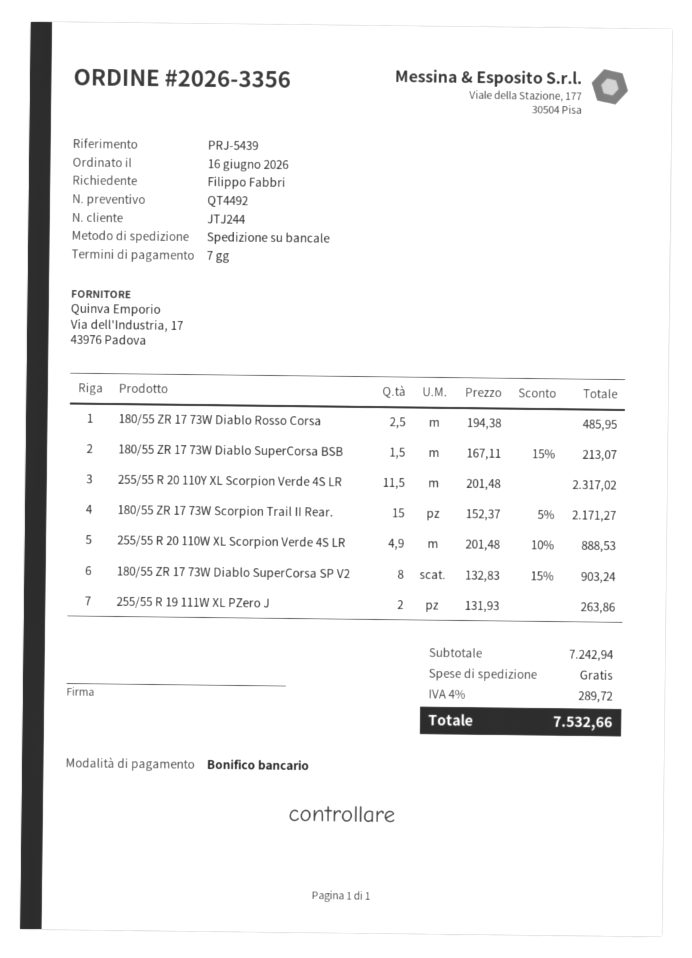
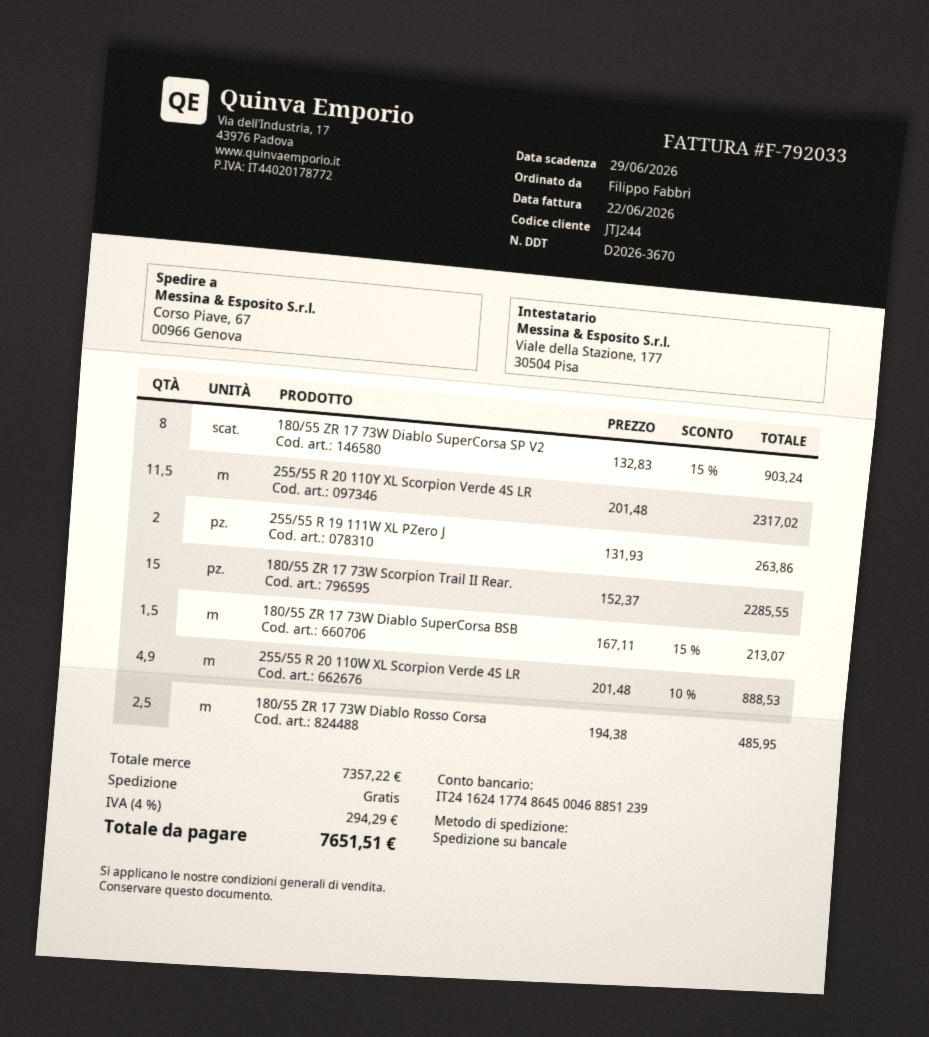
180/55 ZR 17 73W Scorpion Trail II Rear.: 15 x 152.37 - 5% = 2171.27 -> 15 x 152.37 = 2285.55
subtotal: 7242.94 -> 7357.22
tax: 4% = 289.72 -> 4% = 294.29
total: 7532.66 -> 7651.51

